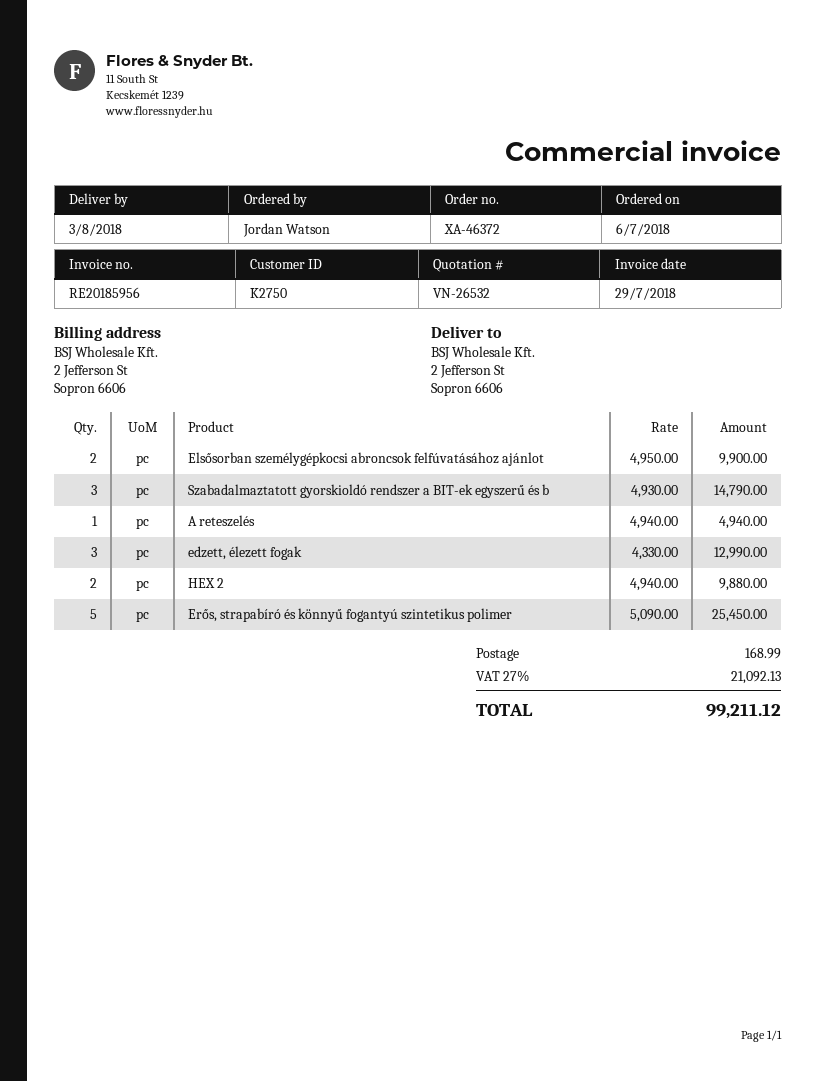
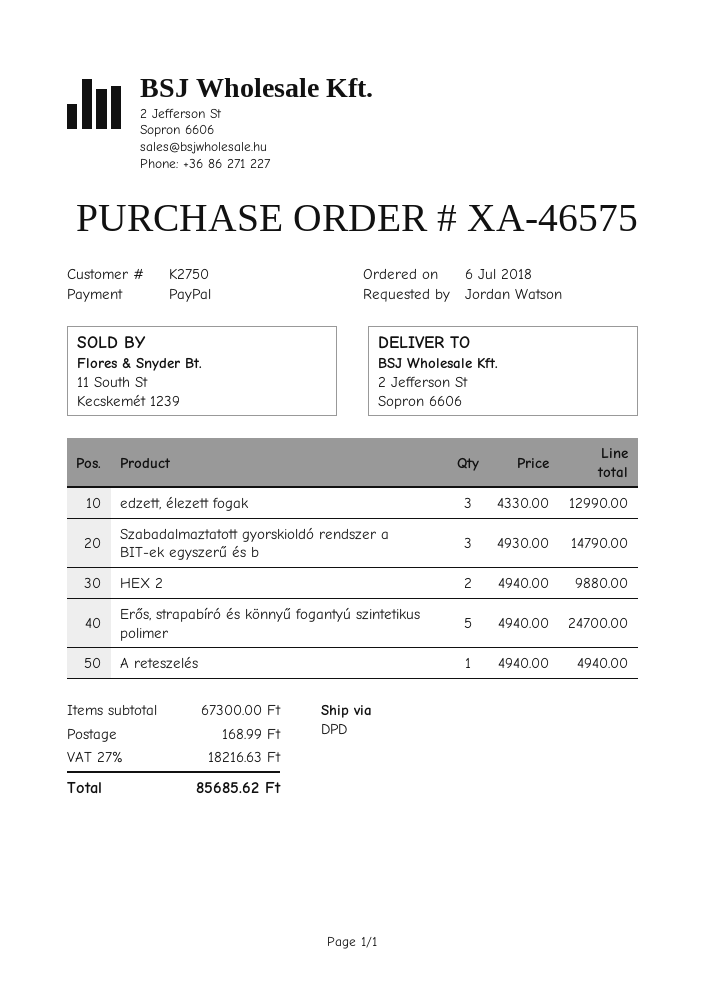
order number: XA-46372 -> XA-46575
Elsősorban személygépkocsi abroncsok felfúvatásához ajánlot: 2 x 4950.00 = 9900.00 -> none
Erős, strapabíró és könnyű fogantyú szintetikus polimer: 5 x 5090.00 = 25450.00 -> 5 x 4940.00 = 24700.00
tax: 27% = 21092.13 -> 27% = 18216.63
total: 99211.12 -> 85685.62

